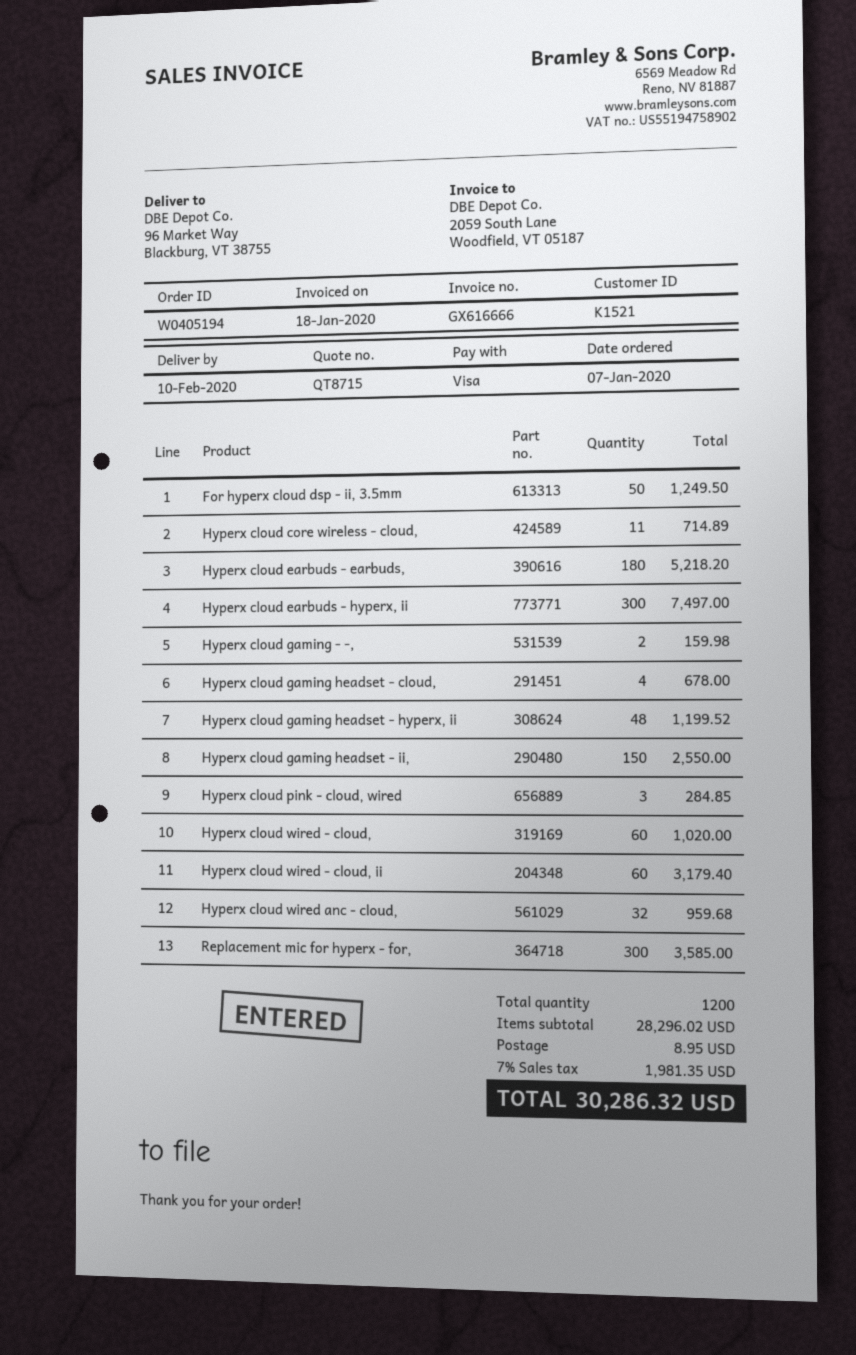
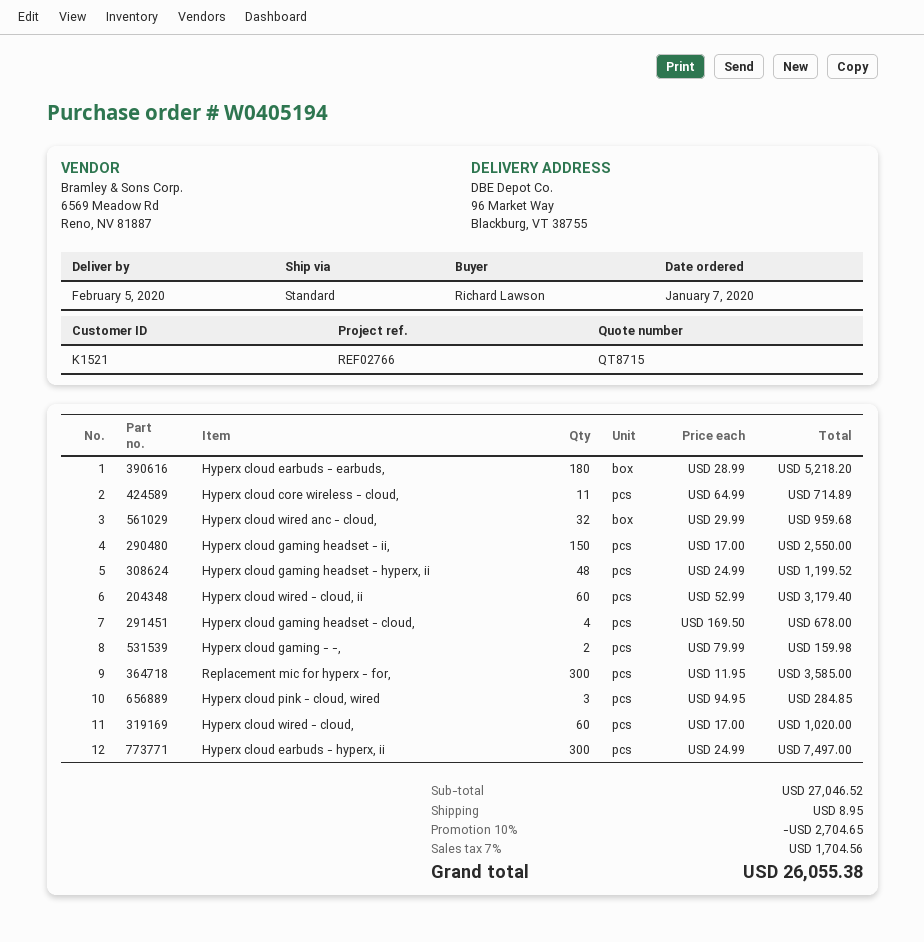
delivery date: 2020-02-10 -> 2020-02-05
For hyperx cloud dsp - ii, 3.5mm: 50 for 1249.50 -> none
subtotal: 28296.02 -> 27046.52
discount: none -> 10% = 2704.65
tax: 7% = 1981.35 -> 7% = 1704.56
total: 30286.32 -> 26055.38

